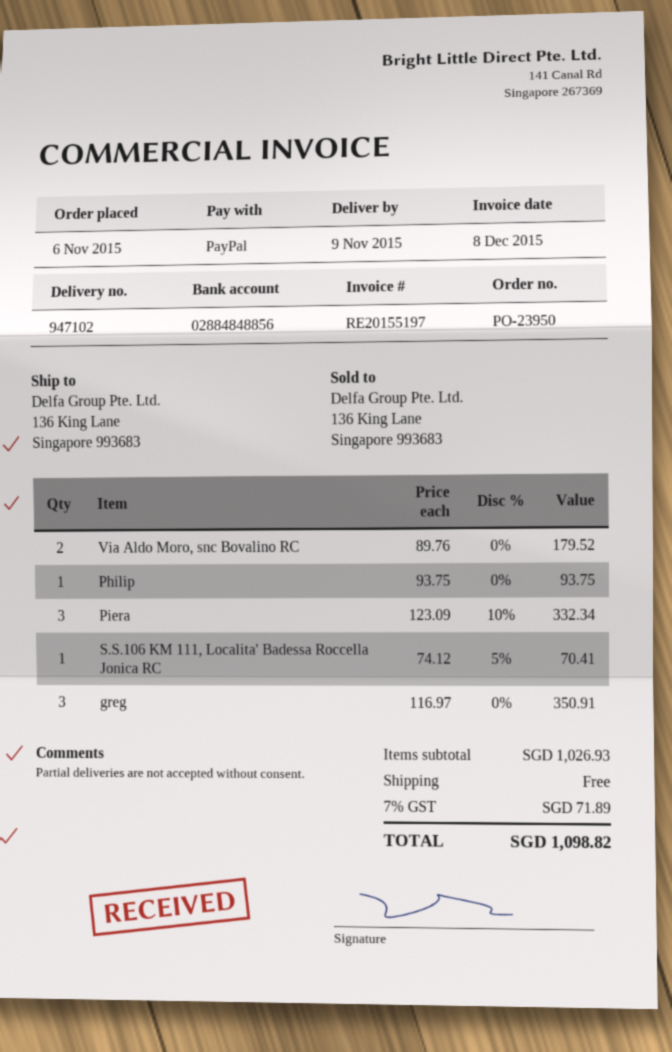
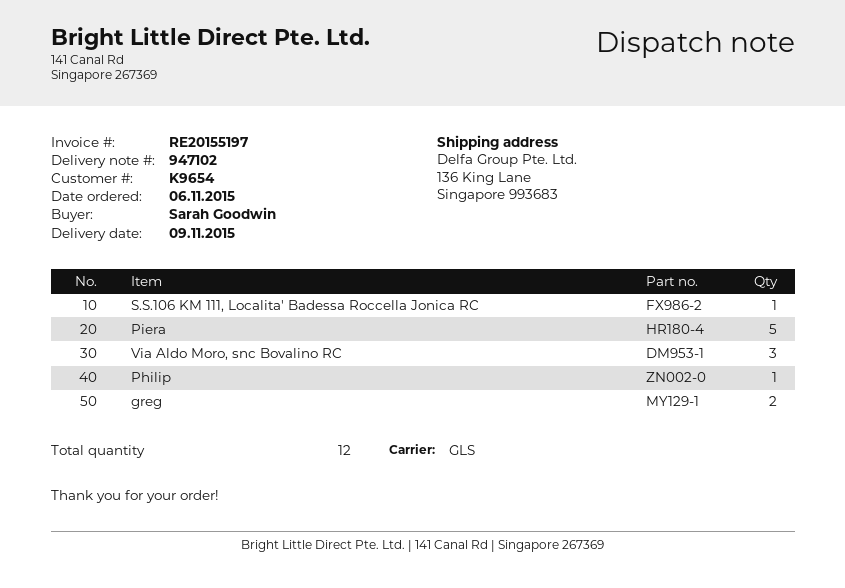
Via Aldo Moro, snc Bovalino RC: 2 -> 3
Piera: 3 -> 5
greg: 3 -> 2

